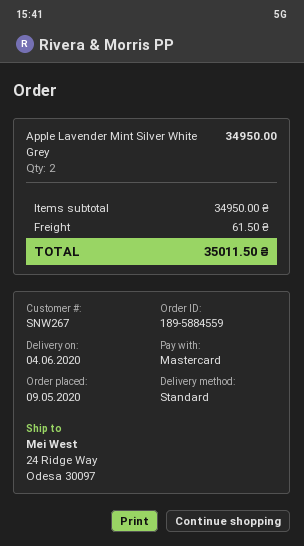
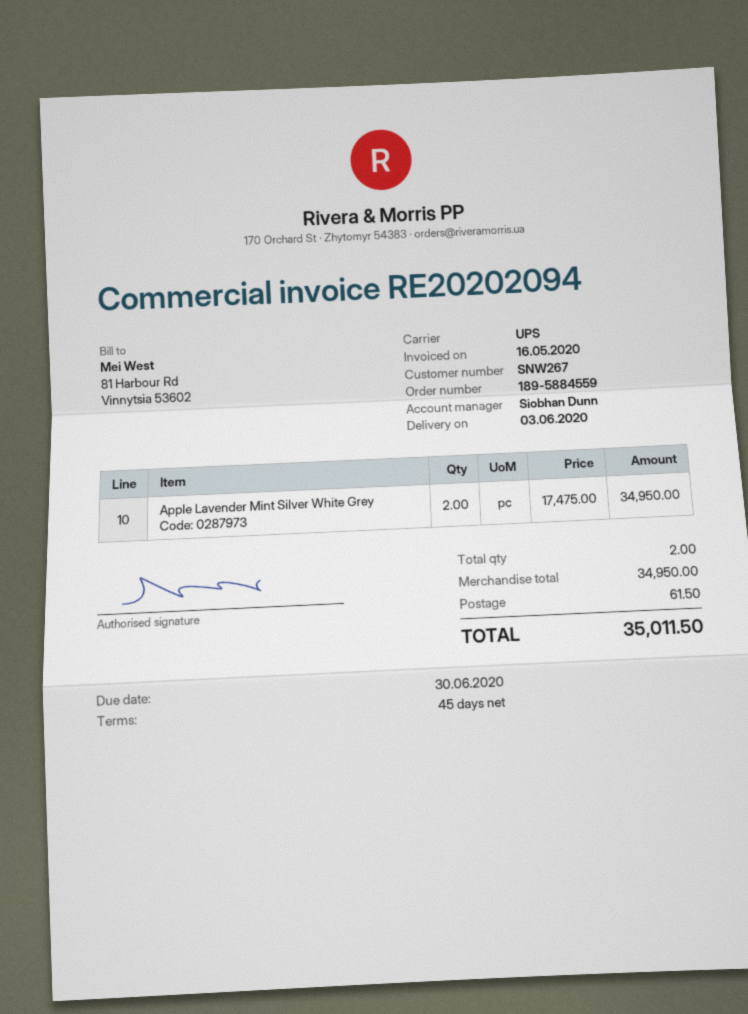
delivery date: 2020-06-04 -> 2020-06-03
shipping method: standard -> UPS

